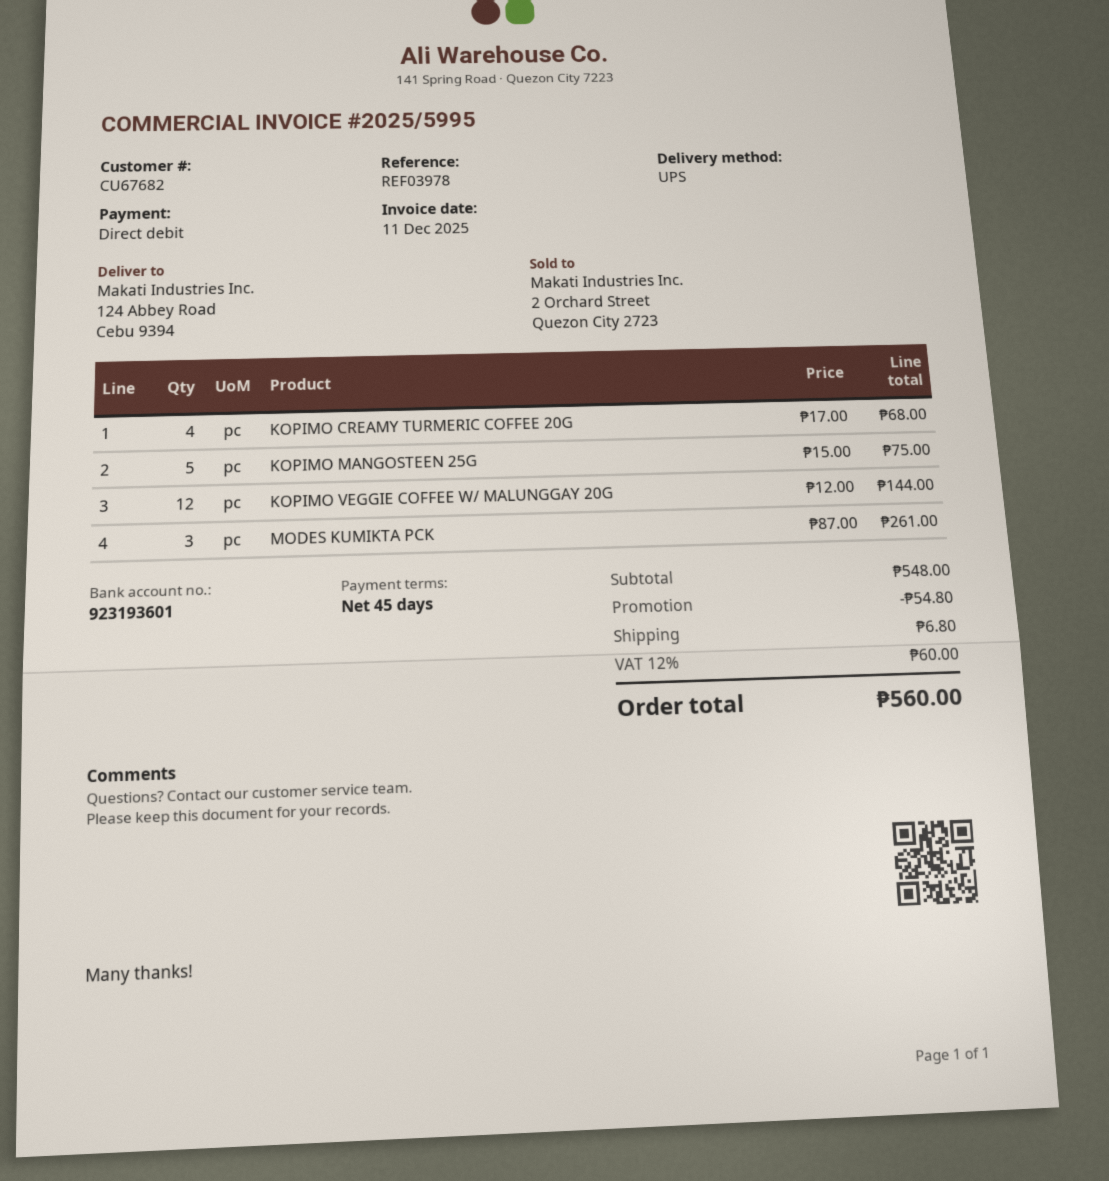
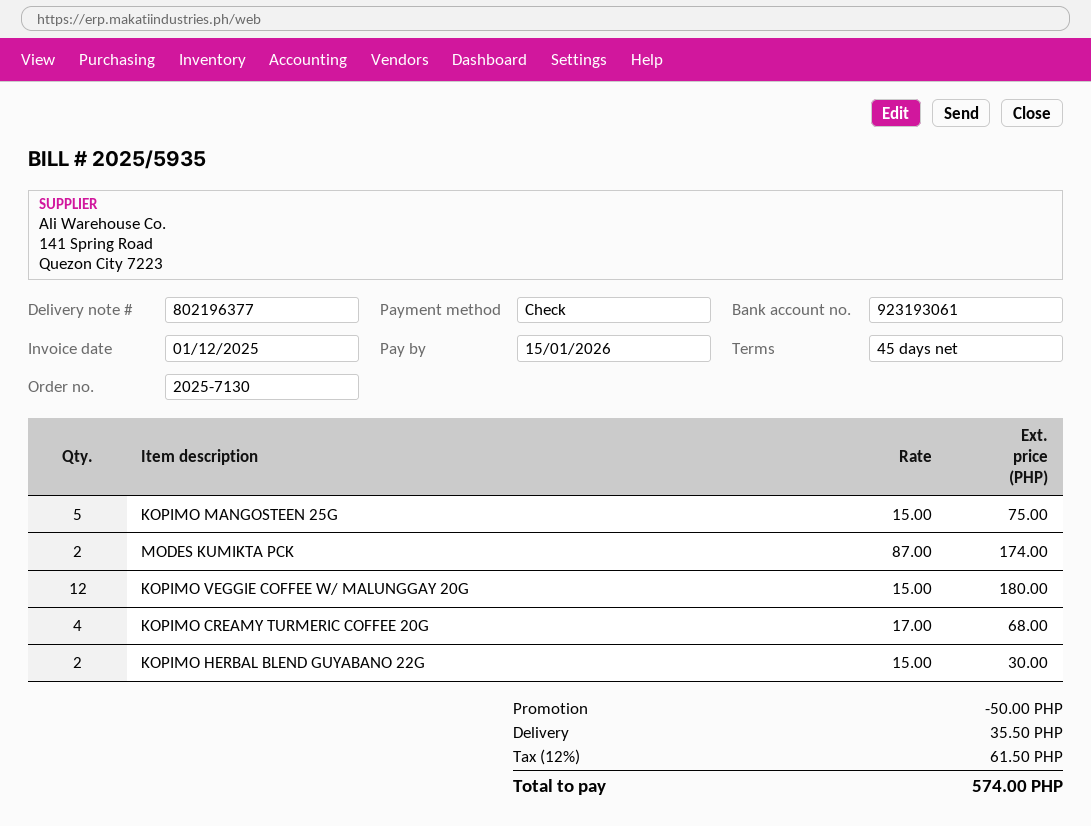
invoice number: 2025/5995 -> 2025/5935
invoice date: 2025-12-11 -> 2025-12-01
payment method: direct debit -> cheque
bank account: 923193601 -> 923193061
KOPIMO VEGGIE COFFEE W/ MALUNGGAY 20G: 12 x 12.00 = 144.00 -> 12 x 15.00 = 180.00
MODES KUMIKTA PCK: 3 x 87.00 = 261.00 -> 2 x 87.00 = 174.00
KOPIMO HERBAL BLEND GUYABANO 22G: none -> 2 x 15.00 = 30.00
discount: 54.80 -> 50.00
shipping: 6.80 -> 35.50
tax: 12% = 60.00 -> 12% = 61.50
total: 560.00 -> 574.00

